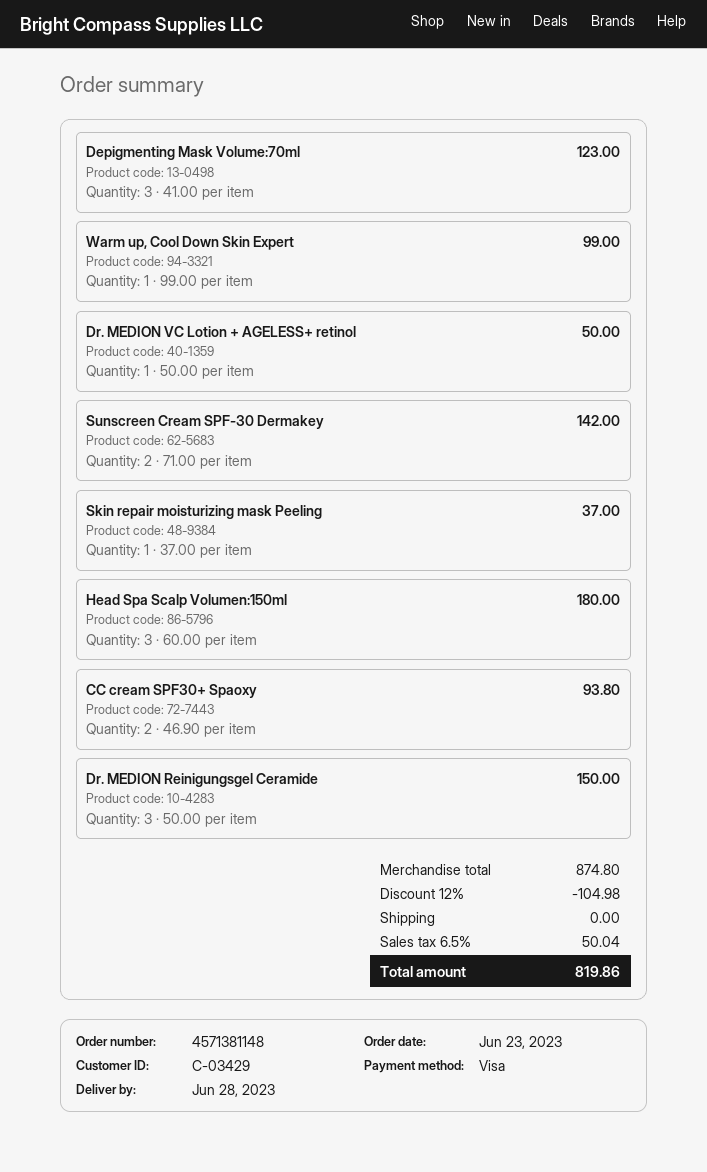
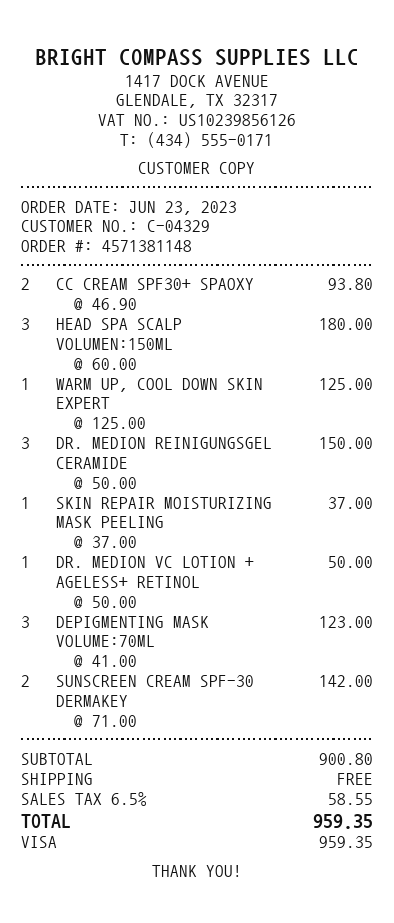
customer number: C-03429 -> C-04329
Warm up, Cool Down Skin Expert: 1 x 99.00 = 99.00 -> 1 x 125.00 = 125.00
subtotal: 874.80 -> 900.80
discount: 12% = 104.98 -> none
tax: 6.5% = 50.04 -> 6.5% = 58.55
total: 819.86 -> 959.35

